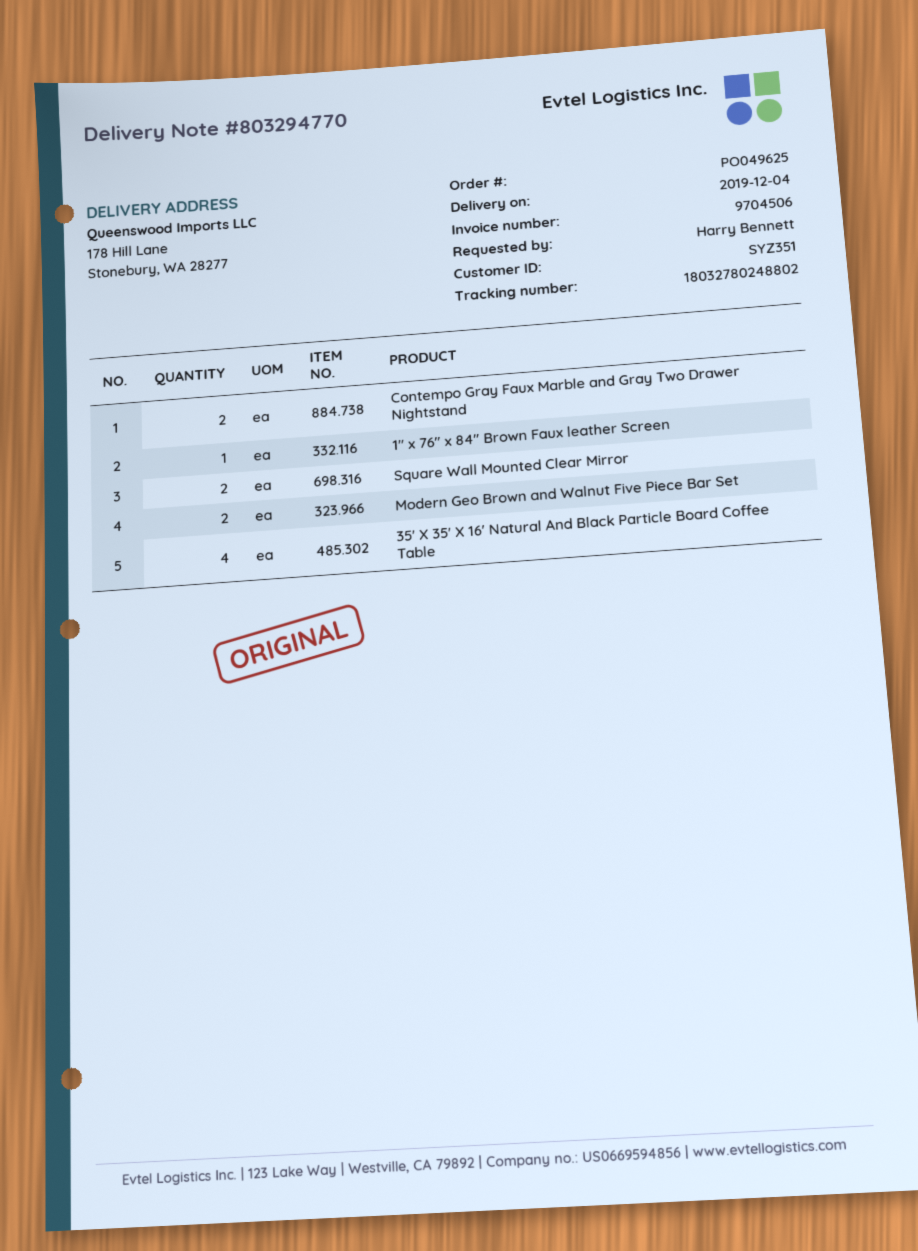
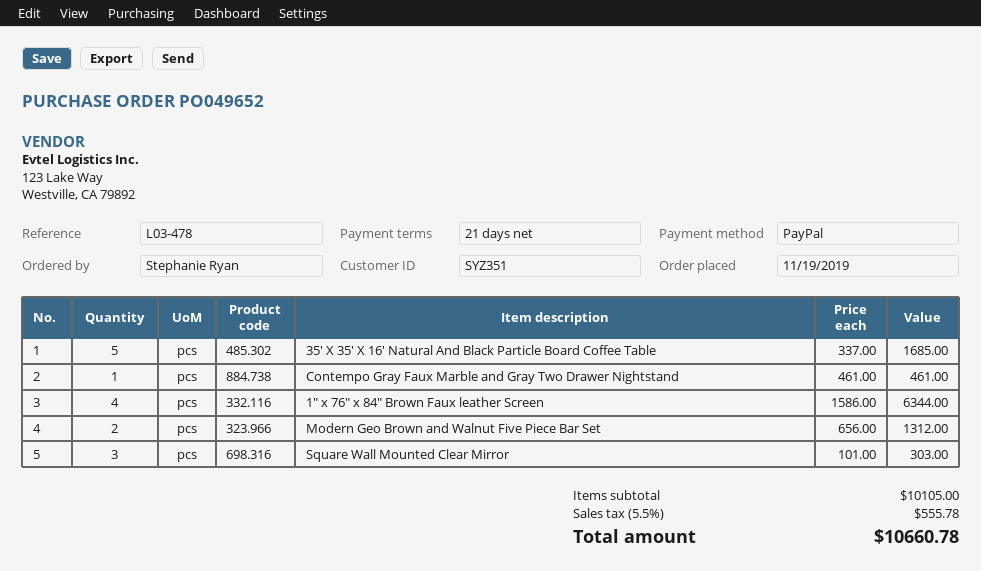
order number: PO049625 -> PO049652
ordered by: Harry Bennett -> Stephanie Ryan
Contempo Gray Faux Marble and Gray Two Drawer Nightstand: 2 -> 1
1" x 76" x 84" Brown Faux leather Screen: 1 -> 4
Square Wall Mounted Clear Mirror: 2 -> 3
35' X 35' X 16' Natural And Black Particle Board Coffee Table: 4 -> 5

